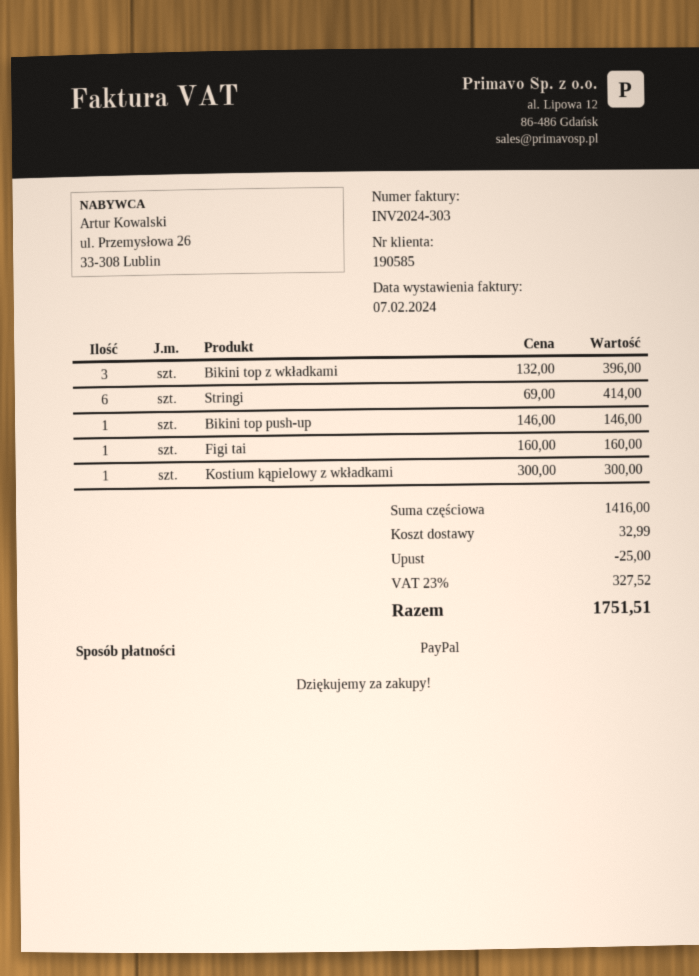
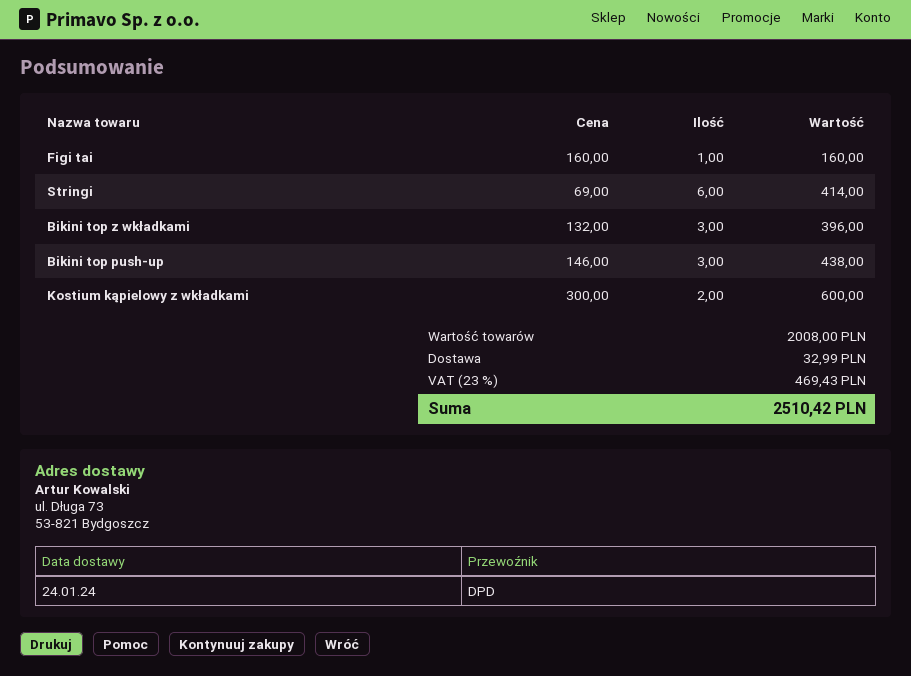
Bikini top push-up: 1 x 146.00 = 146.00 -> 3 x 146.00 = 438.00
Kostium kąpielowy z wkładkami: 1 x 300.00 = 300.00 -> 2 x 300.00 = 600.00
subtotal: 1416.00 -> 2008.00
discount: 25.00 -> none
tax: 23% = 327.52 -> 23% = 469.43
total: 1751.51 -> 2510.42

